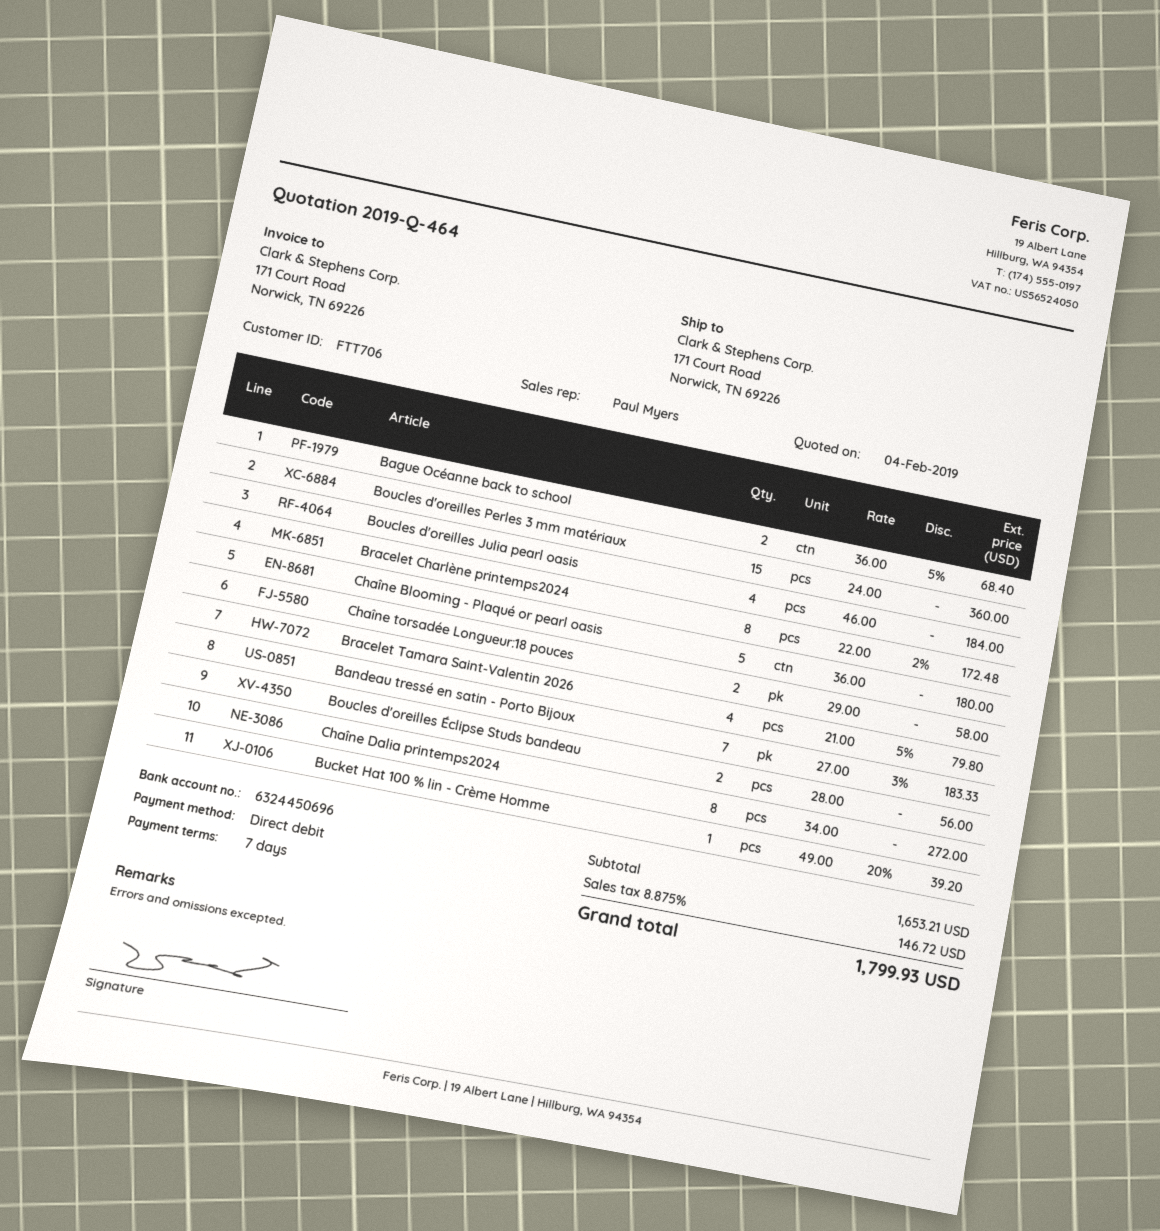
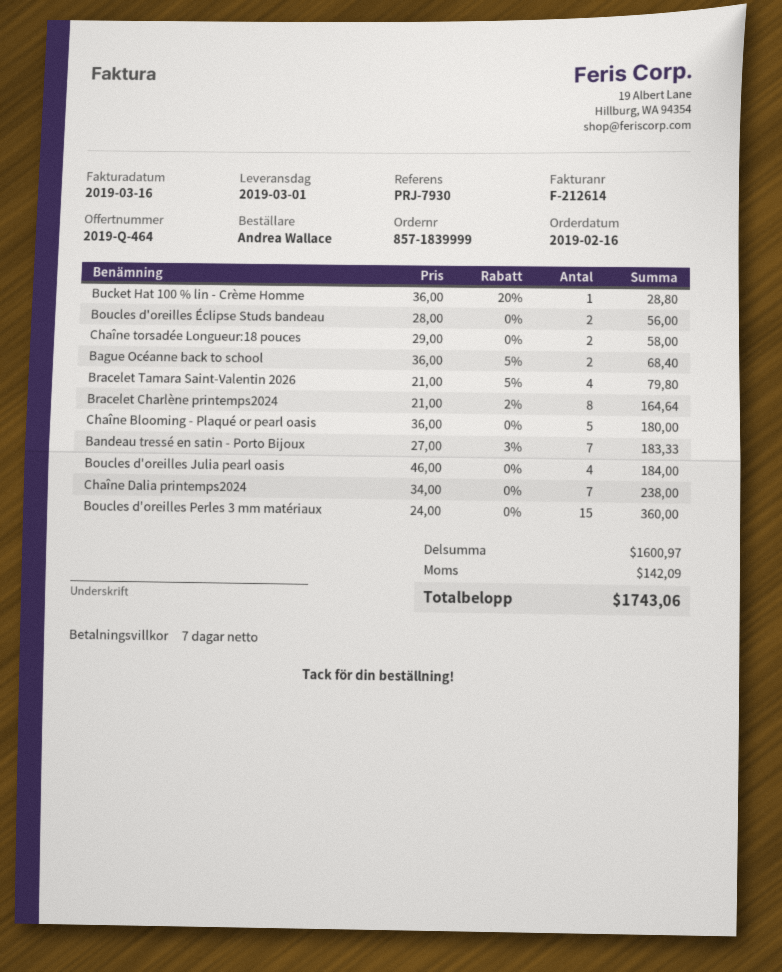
Bracelet Charlène printemps2024: 8 x 22.00 - 2% = 172.48 -> 8 x 21.00 - 2% = 164.64
Chaîne Dalia printemps2024: 8 x 34.00 = 272.00 -> 7 x 34.00 = 238.00
Bucket Hat 100 % lin - Crème Homme: 1 x 49.00 - 20% = 39.20 -> 1 x 36.00 - 20% = 28.80
subtotal: 1653.21 -> 1600.97
tax: 146.72 -> 142.09
total: 1799.93 -> 1743.06

